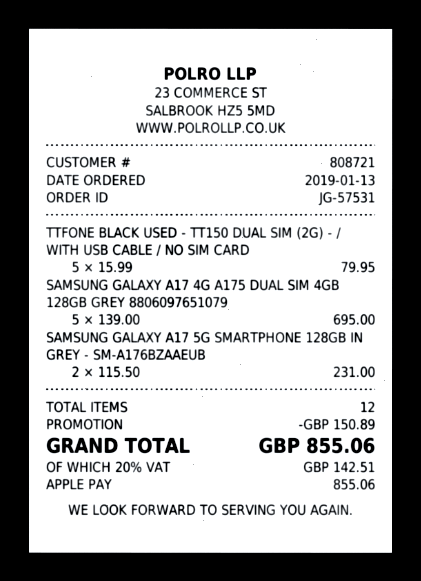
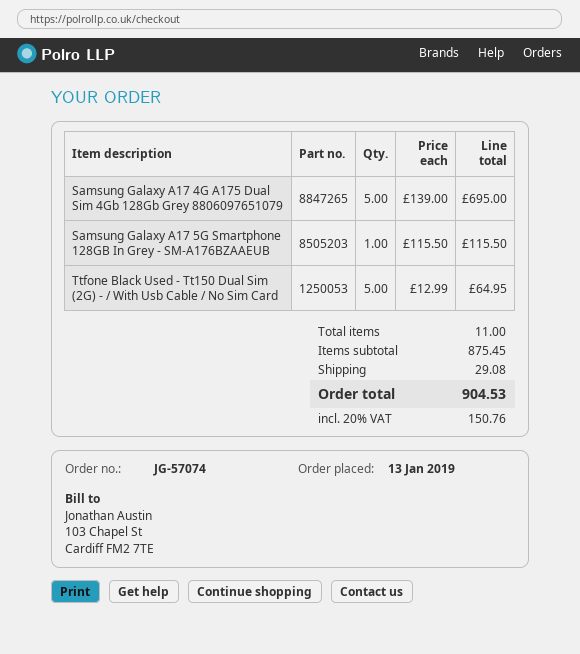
order number: JG-57531 -> JG-57074
TTFONE BLACK USED - TT150 DUAL SIM (2G) - / WITH USB CABLE / NO SIM CARD: 5 x 15.99 = 79.95 -> 5 x 12.99 = 64.95
SAMSUNG GALAXY A17 5G SMARTPHONE 128GB IN GREY - SM-A176BZAAEUB: 2 x 115.50 = 231.00 -> 1 x 115.50 = 115.50
total quantity: 12 -> 11
discount: 150.89 -> none
shipping: none -> 29.08
tax: 20% = 142.51 -> 20% = 150.76
total: 855.06 -> 904.53

